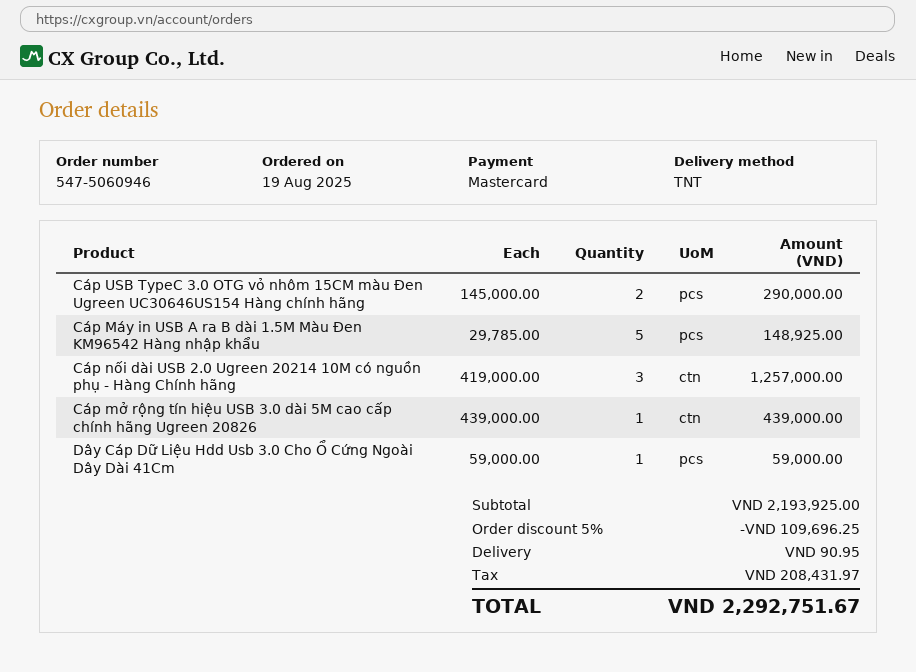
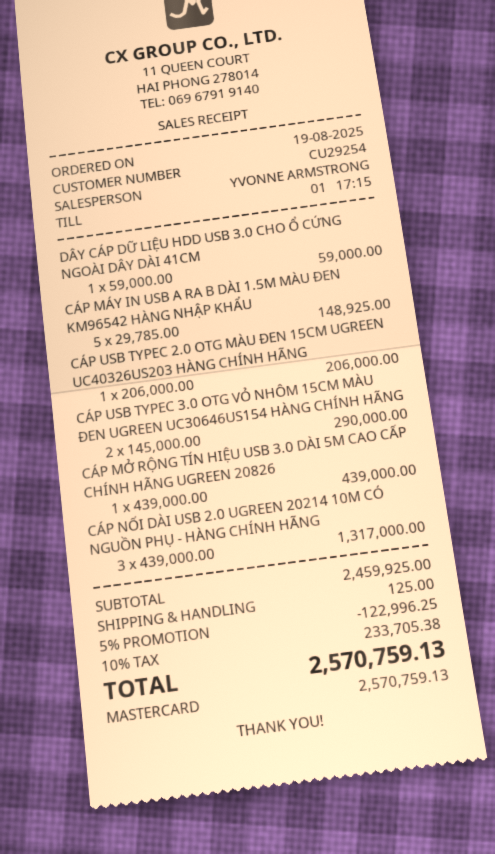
Cáp nối dài USB 2.0 Ugreen 20214 10M có nguồn phụ - Hàng Chính hãng: 3 x 419000.00 = 1257000.00 -> 3 x 439000.00 = 1317000.00
CÁP USB TYPEC 2.0 OTG MÀU ĐEN 15CM UGREEN UC40326US203 HÀNG CHÍNH HÃNG: none -> 1 x 206000.00 = 206000.00
subtotal: 2193925.00 -> 2459925.00
discount: 5% = 109696.25 -> 5% = 122996.25
shipping: 90.95 -> 125.00
tax: 208431.97 -> 233705.38
total: 2292751.67 -> 2570759.13

